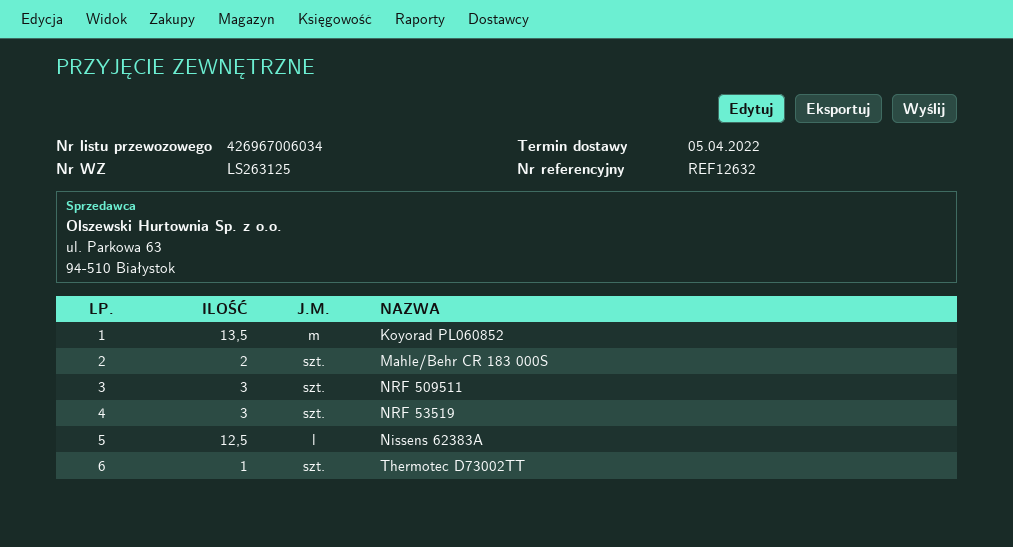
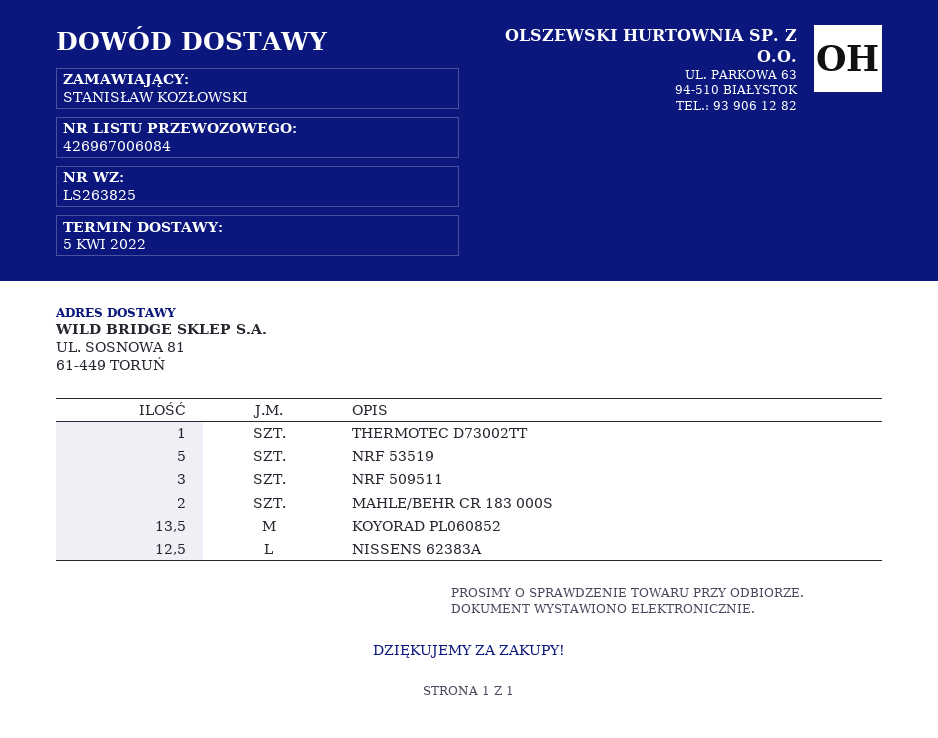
delivery note number: LS263125 -> LS263825
tracking number: 426967006034 -> 426967006084
NRF 53519: 3 -> 5

